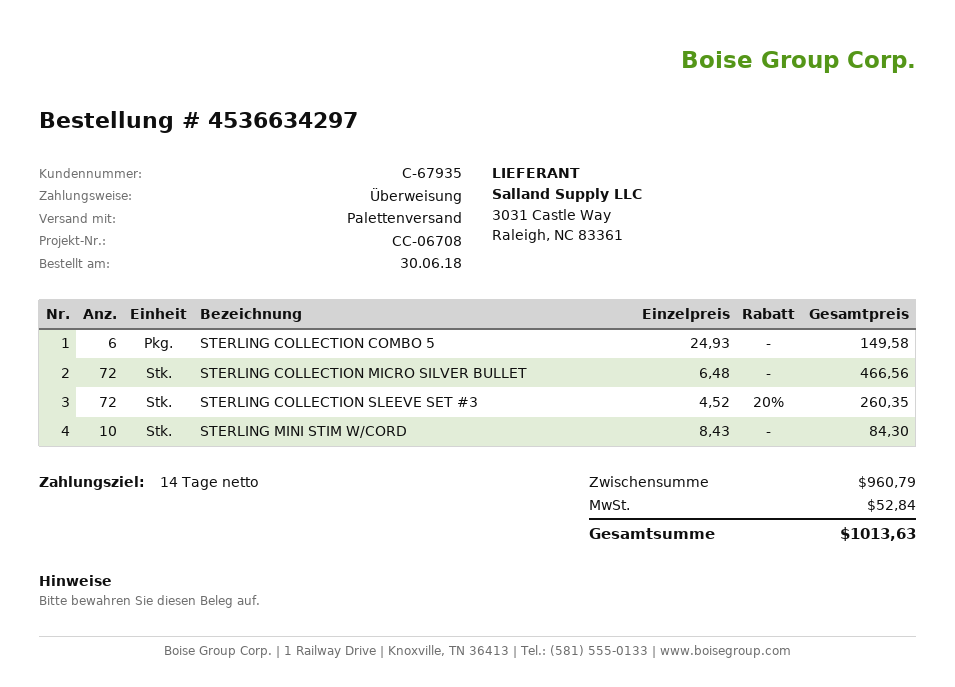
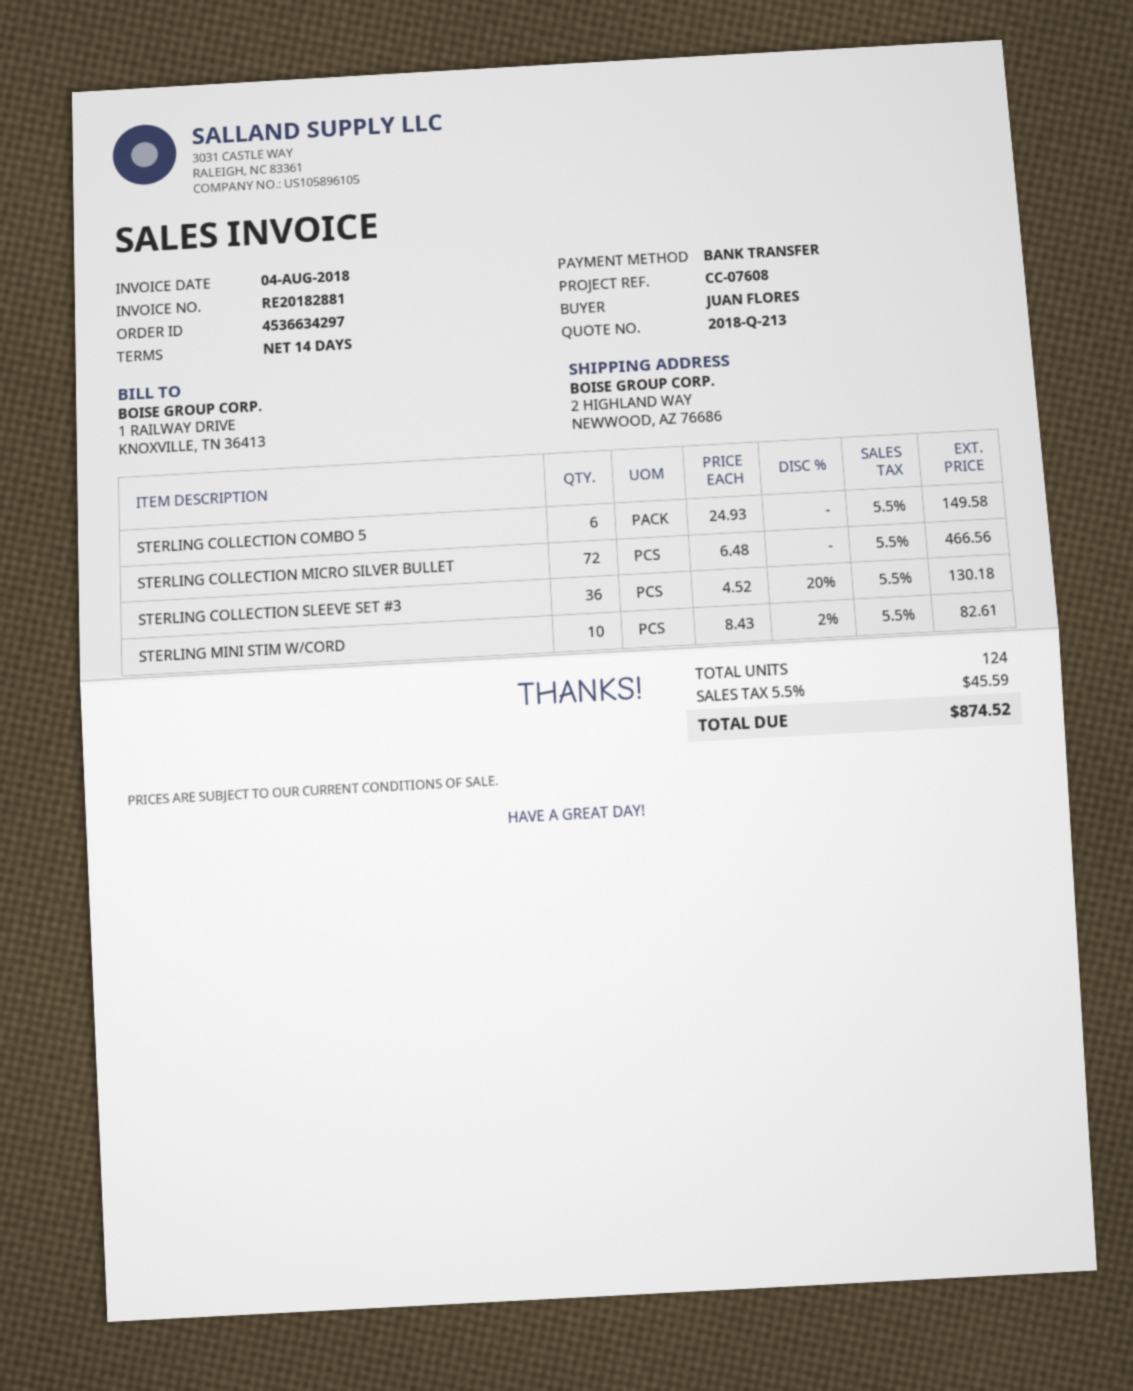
reference: CC-06708 -> CC-07608
STERLING COLLECTION SLEEVE SET #3: 72 x 4.52 - 20% = 260.35 -> 36 x 4.52 - 20% = 130.18
STERLING MINI STIM W/CORD: 10 x 8.43 = 84.30 -> 10 x 8.43 - 2% = 82.61
tax: 52.84 -> 45.59
total: 1013.63 -> 874.52

